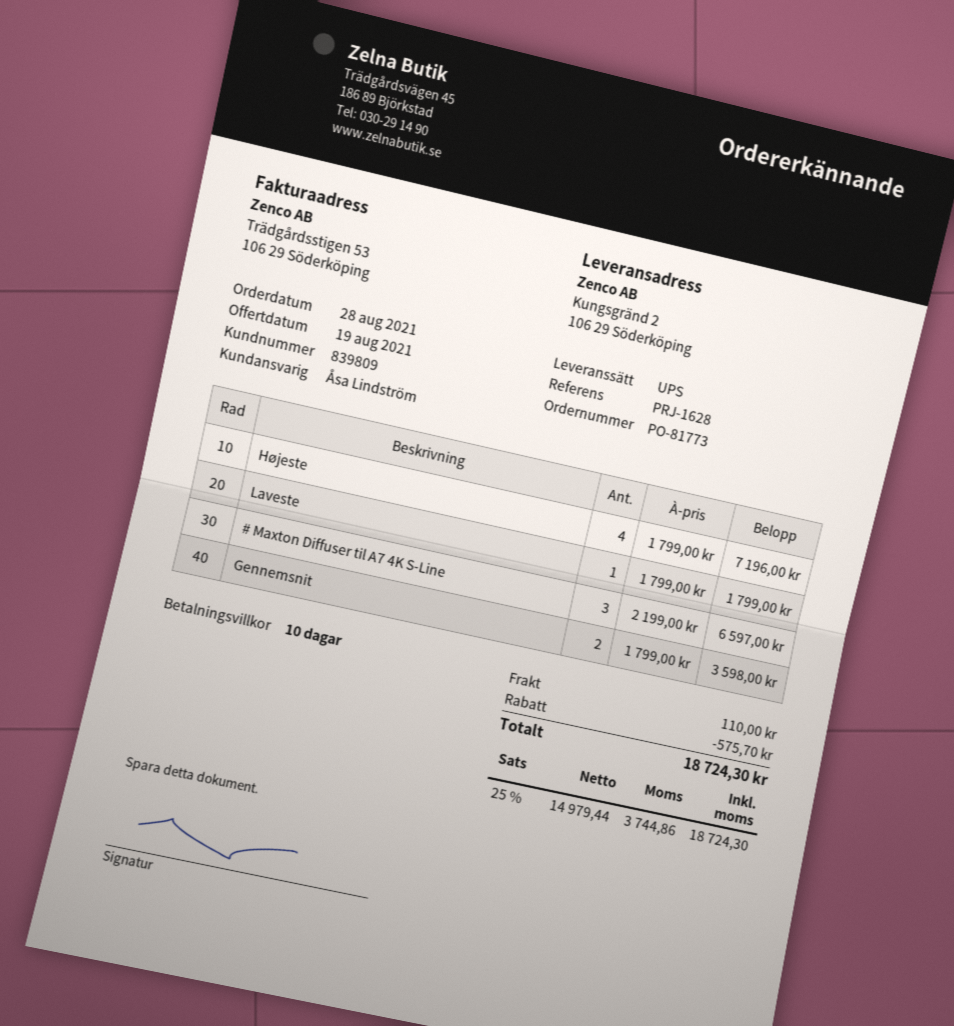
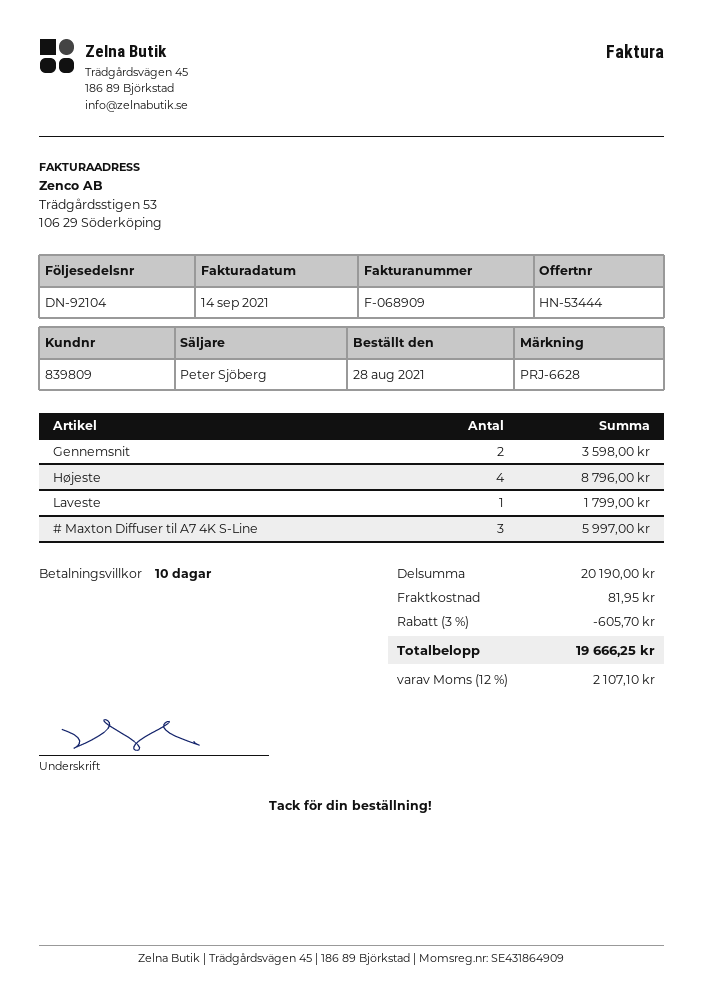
reference: PRJ-1628 -> PRJ-6628
sales rep: Åsa Lindström -> Peter Sjöberg
Højeste: 4 for 7196.00 -> 4 for 8796.00
# Maxton Diffuser til A7 4K S-Line: 3 for 6597.00 -> 3 for 5997.00
discount: 575.70 -> 605.70
shipping: 110.00 -> 81.95
tax: 25% = 3744.86 -> 12% = 2107.10
total: 18724.30 -> 19666.25

